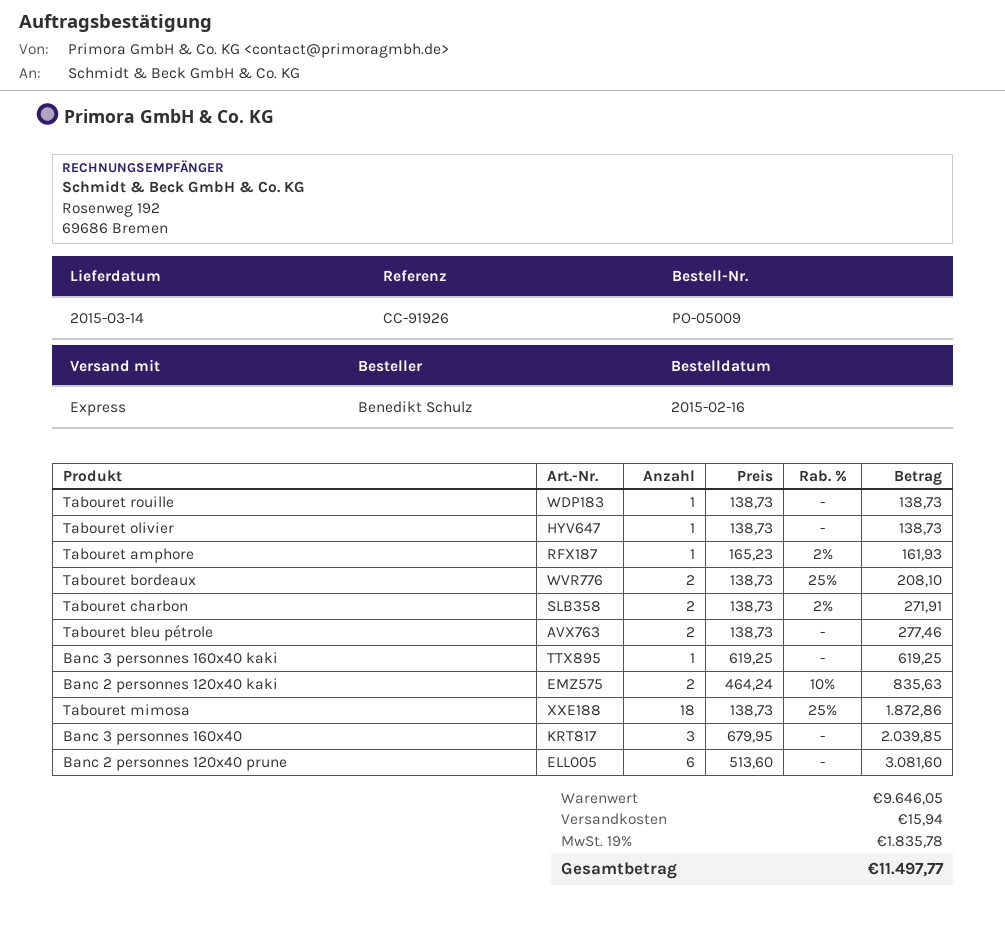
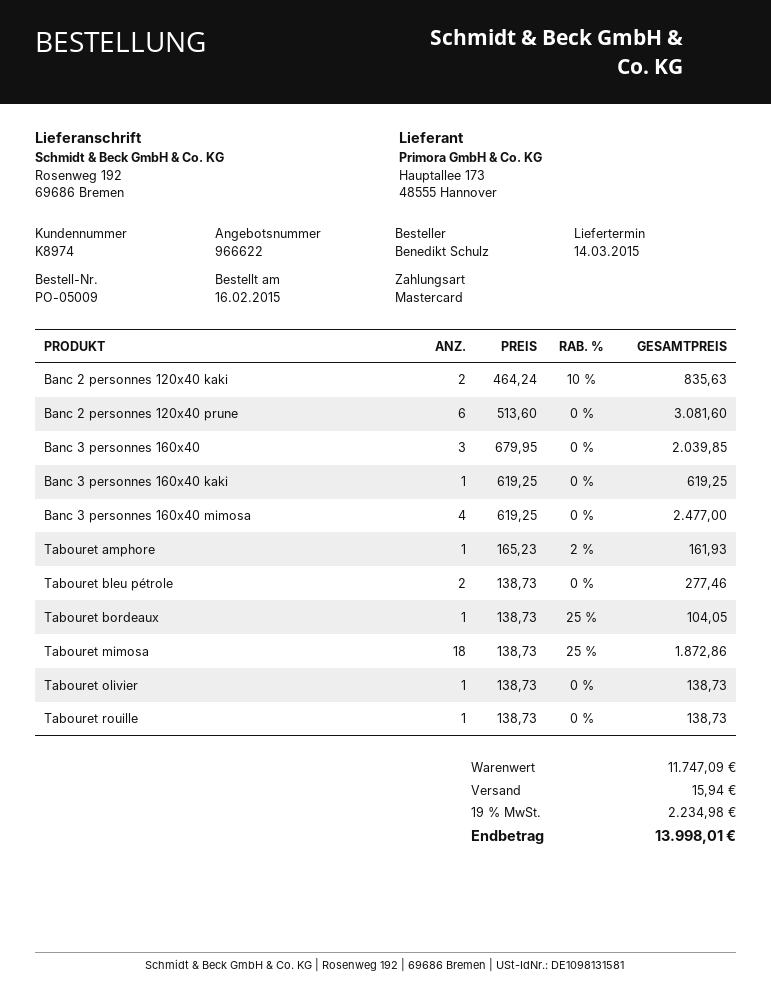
Tabouret bordeaux: 2 x 138.73 - 25% = 208.10 -> 1 x 138.73 - 25% = 104.05
Tabouret charbon: 2 x 138.73 - 2% = 271.91 -> none
Banc 3 personnes 160x40 mimosa: none -> 4 x 619.25 = 2477.00
subtotal: 9646.05 -> 11747.09
tax: 19% = 1835.78 -> 19% = 2234.98
total: 11497.77 -> 13998.01

